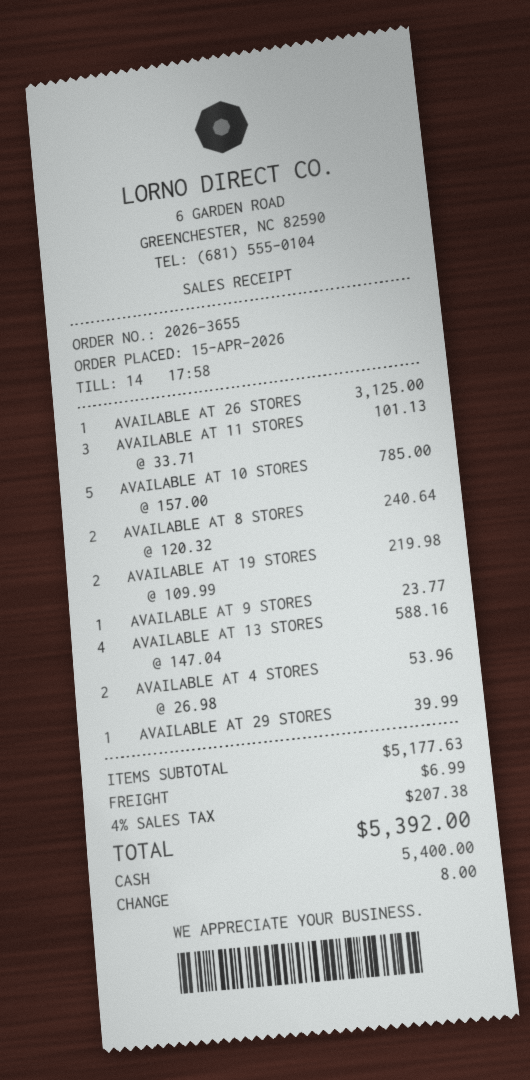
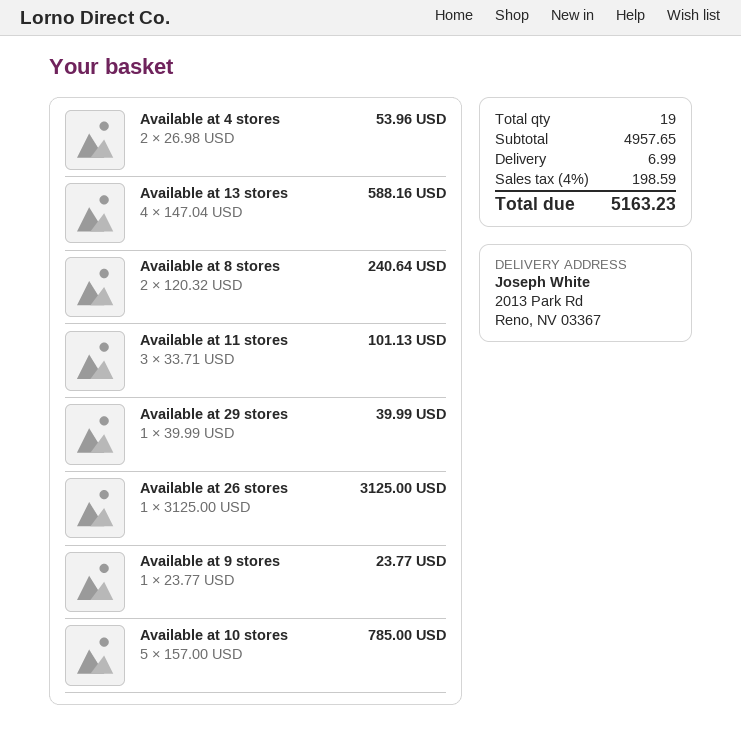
AVAILABLE AT 19 STORES: 2 x 109.99 = 219.98 -> none
subtotal: 5177.63 -> 4957.65
tax: 4% = 207.38 -> 4% = 198.59
total: 5392.00 -> 5163.23

